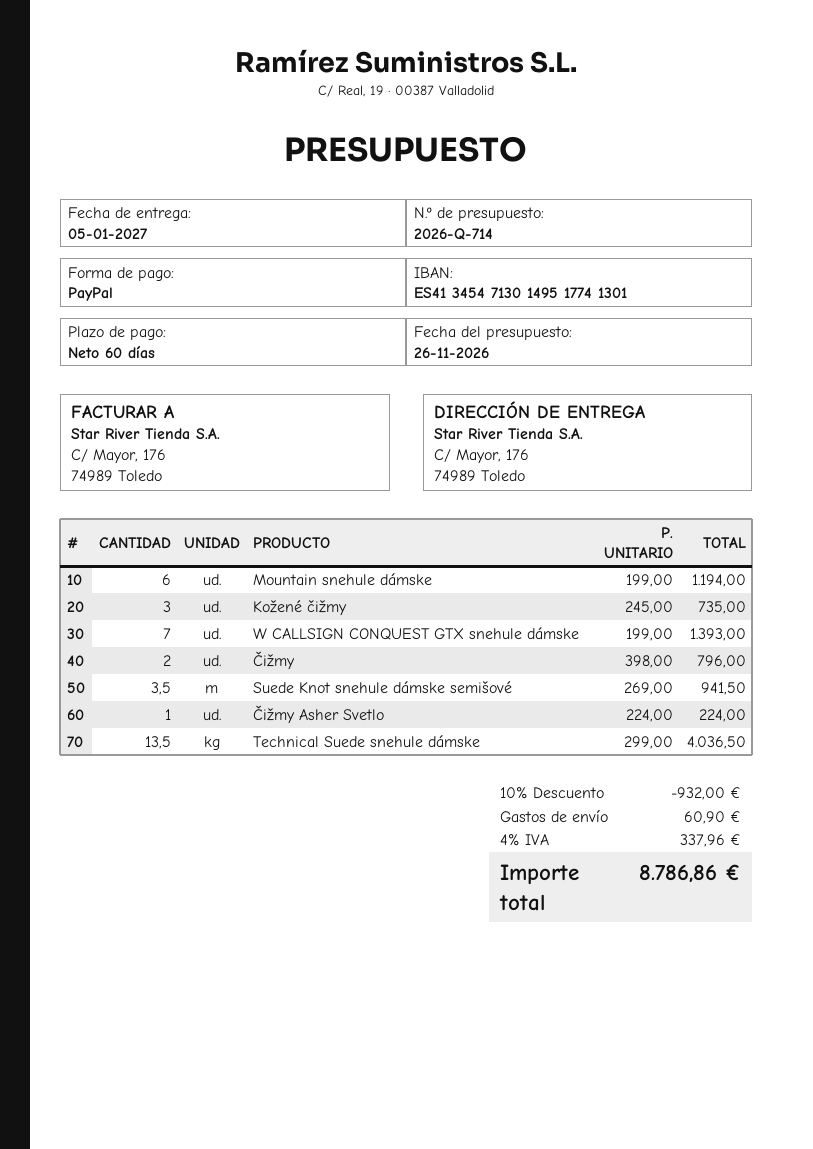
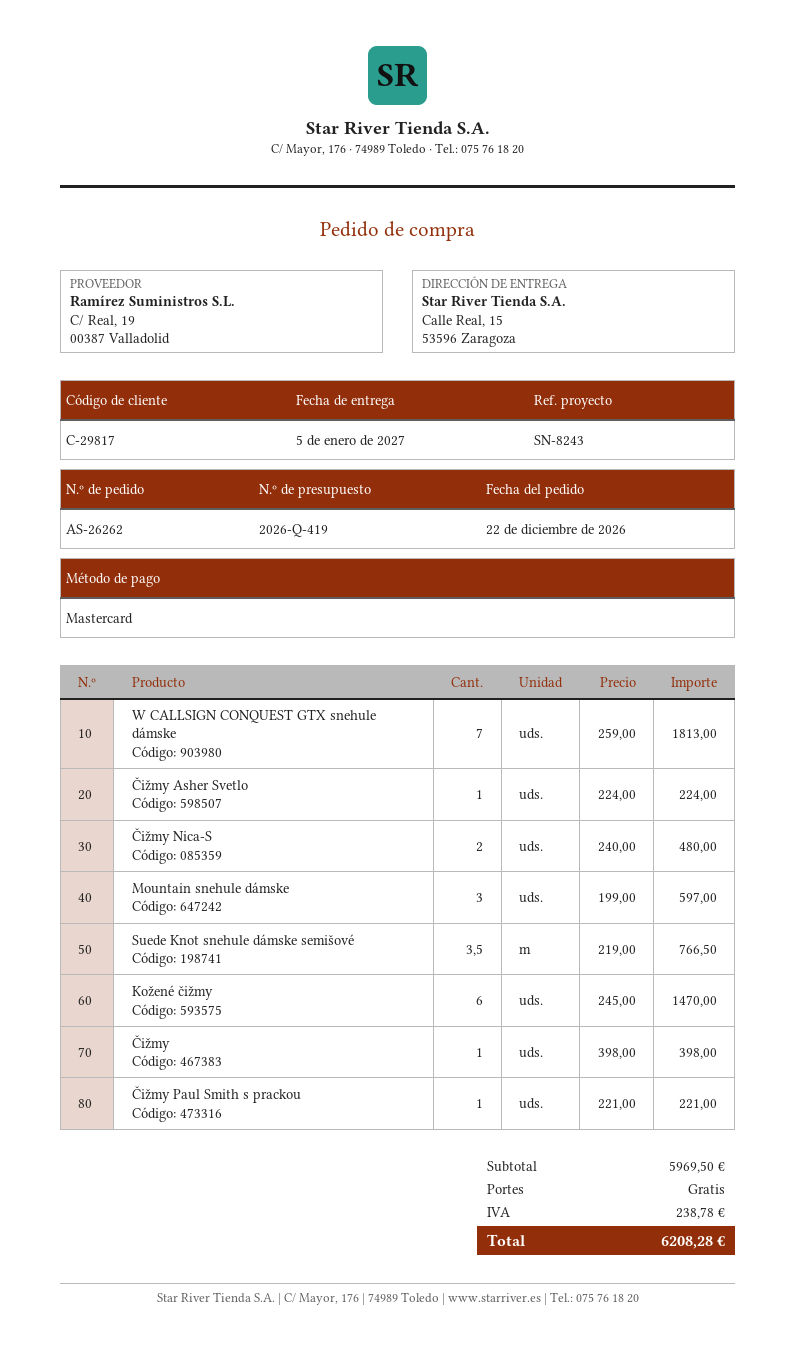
quote number: 2026-Q-714 -> 2026-Q-419
payment method: PayPal -> Mastercard
ship to: C/ Mayor, 176, 74989 Toledo -> Calle Real, 15, 53596 Zaragoza
Mountain snehule dámske: 6 x 199.00 = 1194.00 -> 3 x 199.00 = 597.00
Kožené čižmy: 3 x 245.00 = 735.00 -> 6 x 245.00 = 1470.00
W CALLSIGN CONQUEST GTX snehule dámske: 7 x 199.00 = 1393.00 -> 7 x 259.00 = 1813.00
Čižmy: 2 x 398.00 = 796.00 -> 1 x 398.00 = 398.00
Suede Knot snehule dámske semišové: 3.5 x 269.00 = 941.50 -> 3.5 x 219.00 = 766.50
Technical Suede snehule dámske: 13.5 x 299.00 = 4036.50 -> none
Čižmy Nica-S: none -> 2 x 240.00 = 480.00
Čižmy Paul Smith s prackou: none -> 1 x 221.00 = 221.00
discount: 10% = 932.00 -> none
shipping: 60.90 -> 0.00
tax: 337.96 -> 238.78
total: 8786.86 -> 6208.28

